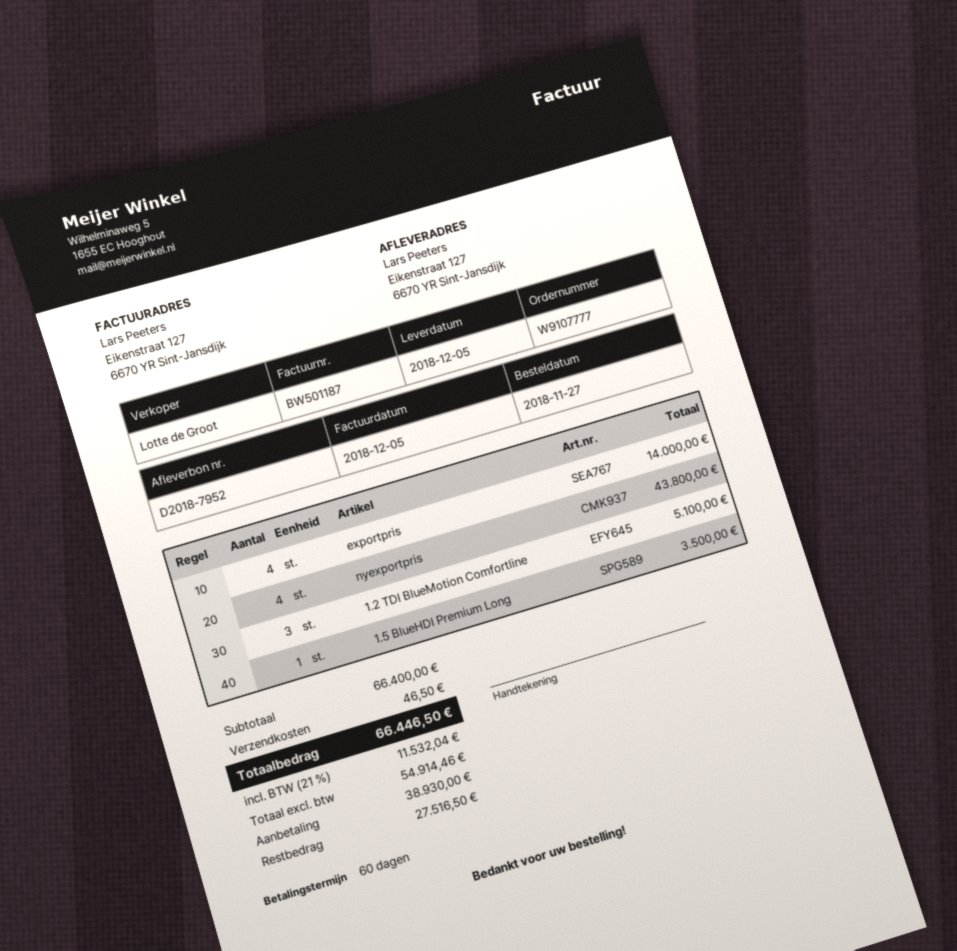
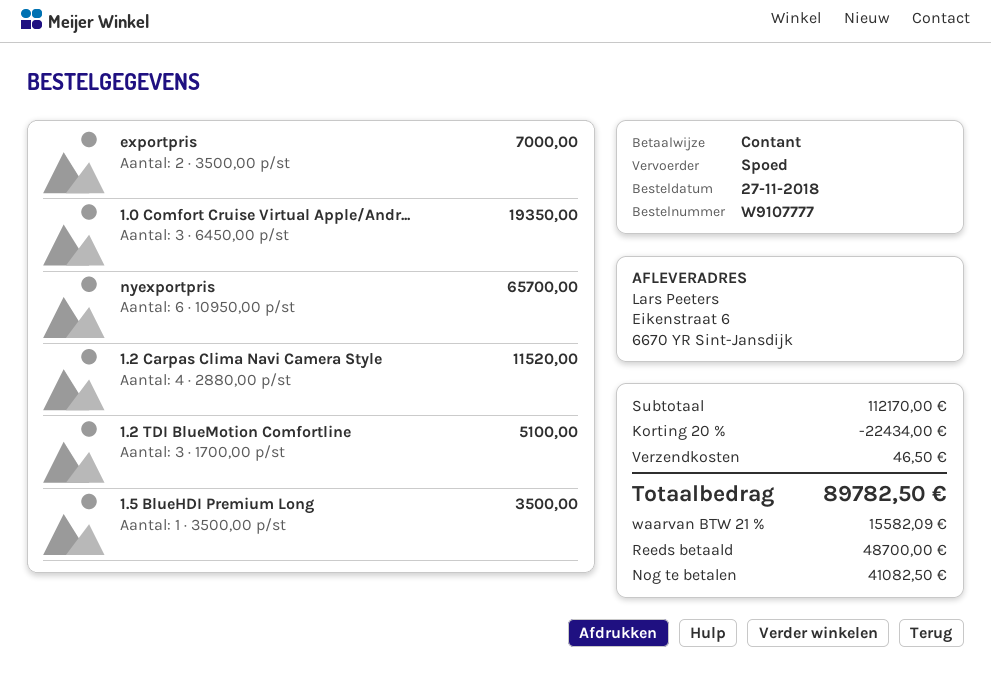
ship to: Eikenstraat 127, 6670 YR Sint-Jansdijk -> Eikenstraat 6, 6670 YR Sint-Jansdijk
exportpris: 4 for 14000.00 -> 2 for 7000.00
nyexportpris: 4 for 43800.00 -> 6 for 65700.00
1.0 Comfort Cruise Virtual Apple/Andr...: none -> 3 for 19350.00
1.2 Carpas Clima Navi Camera Style: none -> 4 for 11520.00
subtotal: 66400.00 -> 112170.00
discount: none -> 20% = 22434.00
tax: 21% = 11532.04 -> 21% = 15582.09
total: 66446.50 -> 89782.50
deposit: 38930.00 -> 48700.00
balance: 27516.50 -> 41082.50

